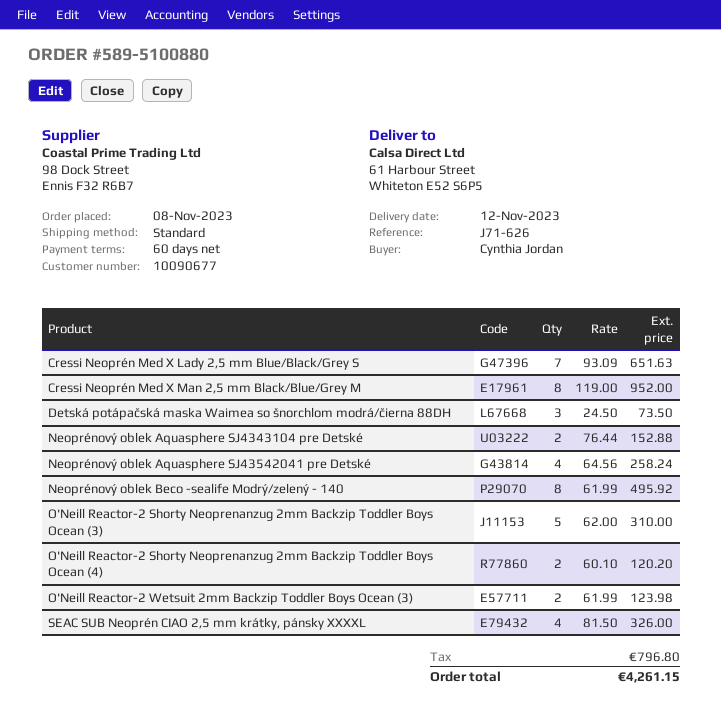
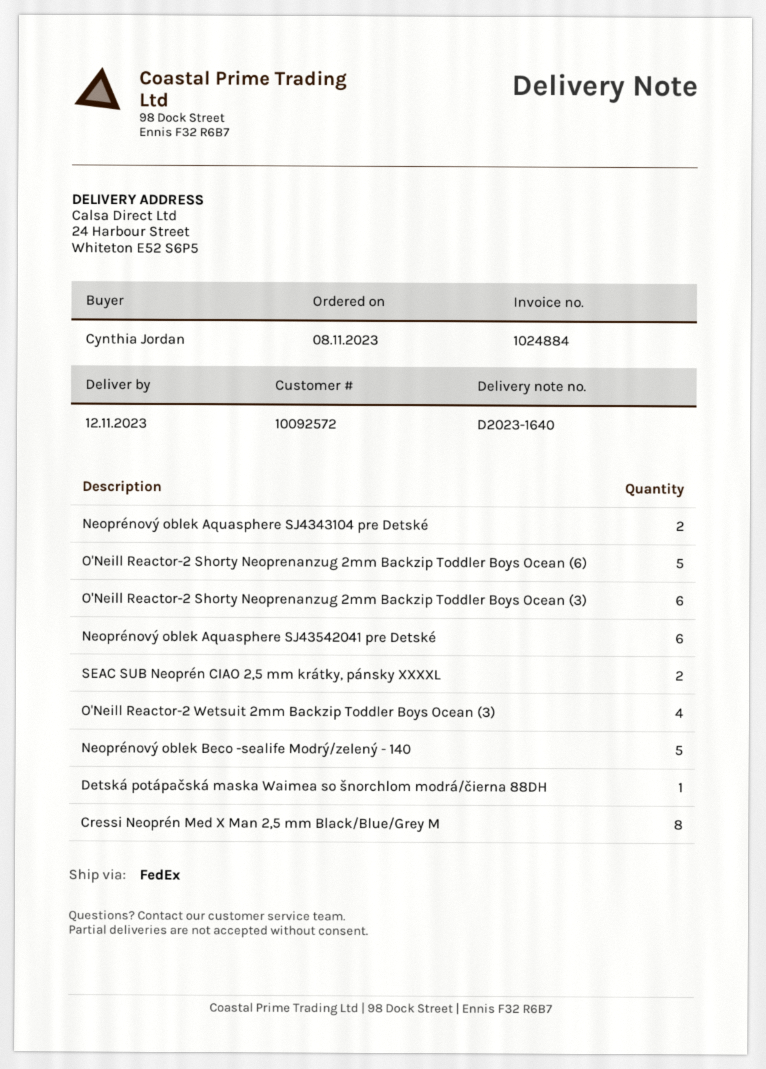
customer number: 10090677 -> 10092572
shipping method: standard -> FedEx
ship to: 61 Harbour Street, Whiteton E52 S6P5 -> 24 Harbour Street, Whiteton E52 S6P5
Cressi Neoprén Med X Lady 2,5 mm Blue/Black/Grey S: 7 -> none
Detská potápačská maska Waimea so šnorchlom modrá/čierna 88DH: 3 -> 1
Neoprénový oblek Aquasphere SJ43542041 pre Detské: 4 -> 6
Neoprénový oblek Beco -sealife Modrý/zelený - 140: 8 -> 5
O'Neill Reactor-2 Shorty Neoprenanzug 2mm Backzip Toddler Boys Ocean (3): 5 -> 6
O'Neill Reactor-2 Shorty Neoprenanzug 2mm Backzip Toddler Boys Ocean (4): 2 -> none
O'Neill Reactor-2 Wetsuit 2mm Backzip Toddler Boys Ocean (3): 2 -> 4
SEAC SUB Neoprén CIAO 2,5 mm krátky, pánsky XXXXL: 4 -> 2
O'Neill Reactor-2 Shorty Neoprenanzug 2mm Backzip Toddler Boys Ocean (6): none -> 5

